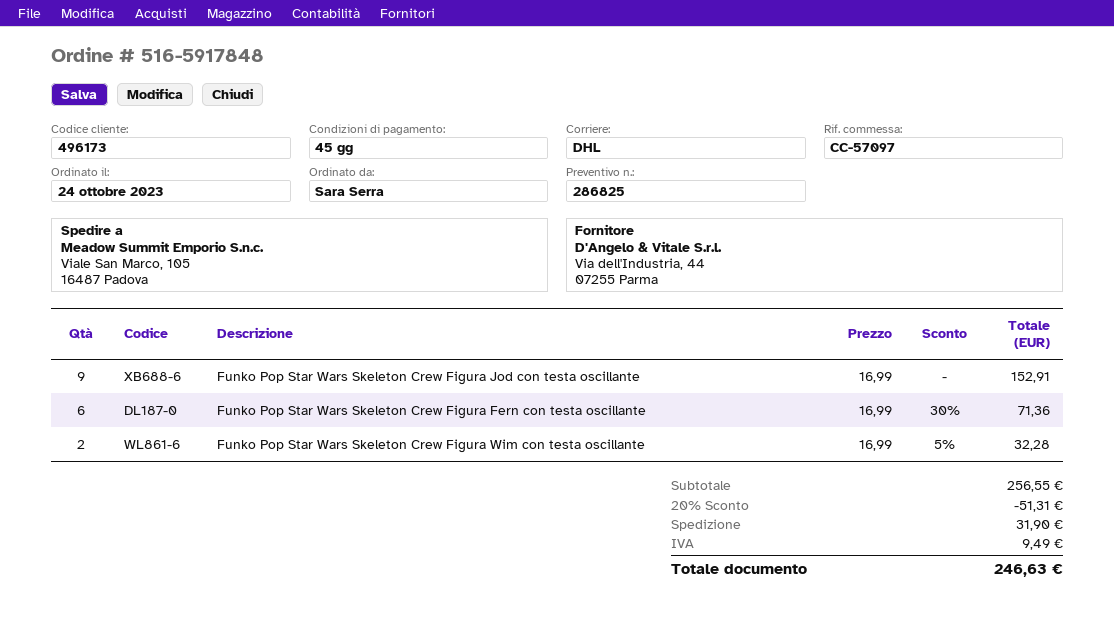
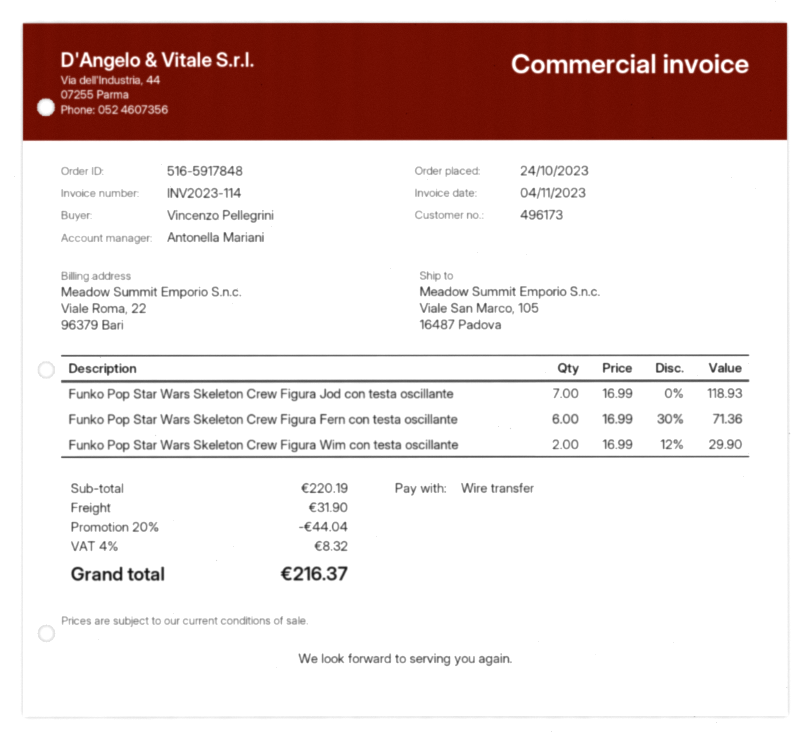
ordered by: Sara Serra -> Vincenzo Pellegrini
Funko Pop Star Wars Skeleton Crew Figura Jod con testa oscillante: 9 x 16.99 = 152.91 -> 7 x 16.99 = 118.93
Funko Pop Star Wars Skeleton Crew Figura Wim con testa oscillante: 2 x 16.99 - 5% = 32.28 -> 2 x 16.99 - 12% = 29.90
subtotal: 256.55 -> 220.19
discount: 20% = 51.31 -> 20% = 44.04
tax: 9.49 -> 8.32
total: 246.63 -> 216.37

